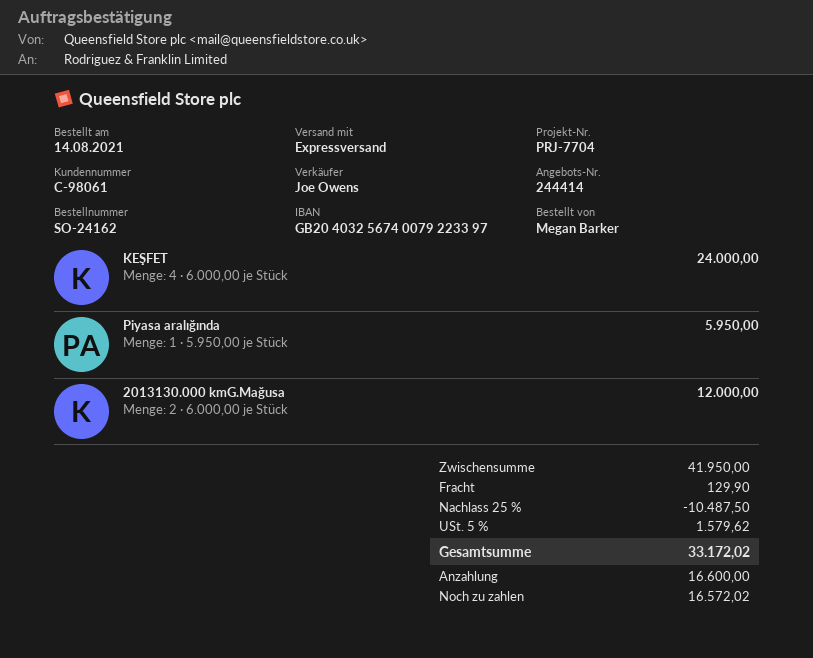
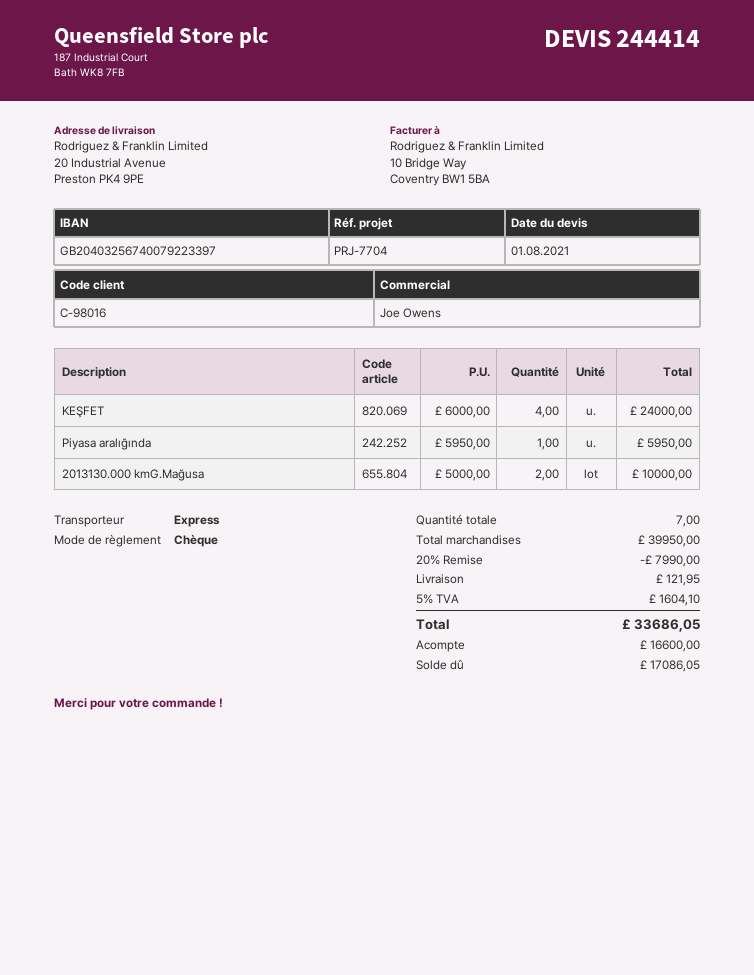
customer number: C-98061 -> C-98016
2013130.000 kmG.Mağusa: 2 x 6000.00 = 12000.00 -> 2 x 5000.00 = 10000.00
subtotal: 41950.00 -> 39950.00
discount: 25% = 10487.50 -> 20% = 7990.00
shipping: 129.90 -> 121.95
tax: 5% = 1579.62 -> 5% = 1604.10
total: 33172.02 -> 33686.05
balance: 16572.02 -> 17086.05

